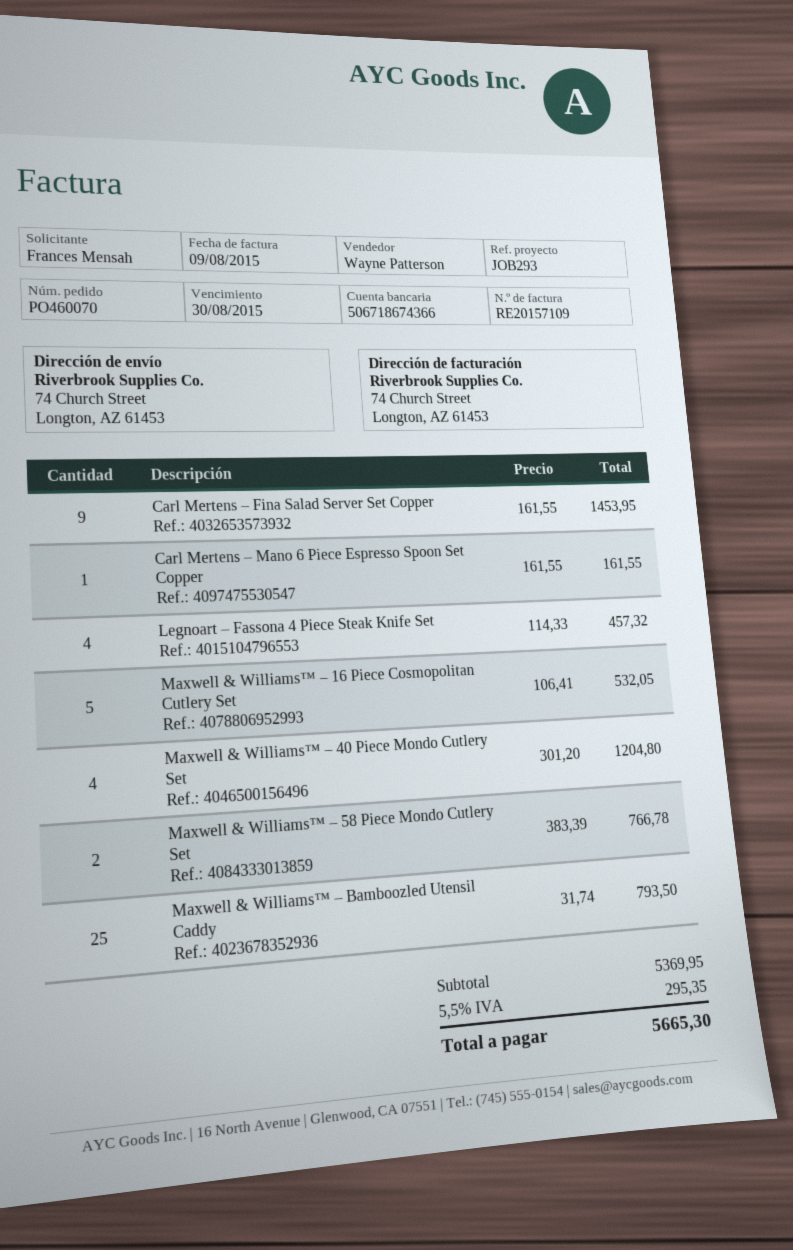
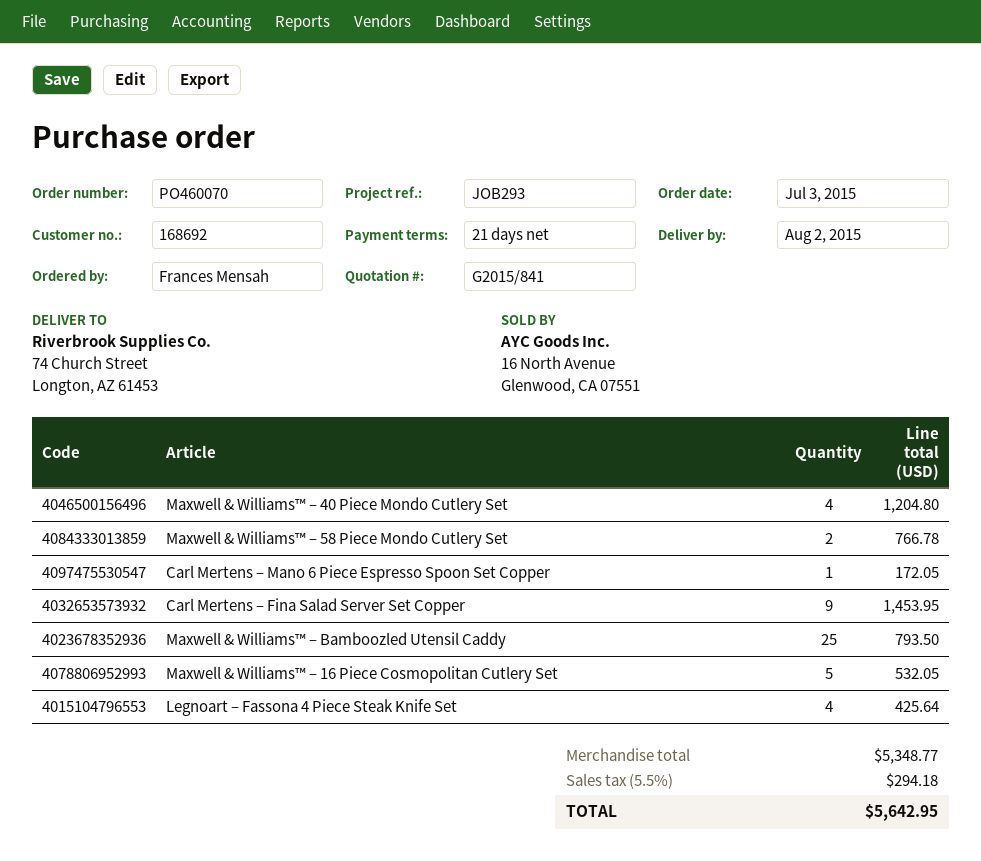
Carl Mertens – Mano 6 Piece Espresso Spoon Set Copper: 1 for 161.55 -> 1 for 172.05
Legnoart – Fassona 4 Piece Steak Knife Set: 4 for 457.32 -> 4 for 425.64
subtotal: 5369.95 -> 5348.77
tax: 5.5% = 295.35 -> 5.5% = 294.18
total: 5665.30 -> 5642.95

